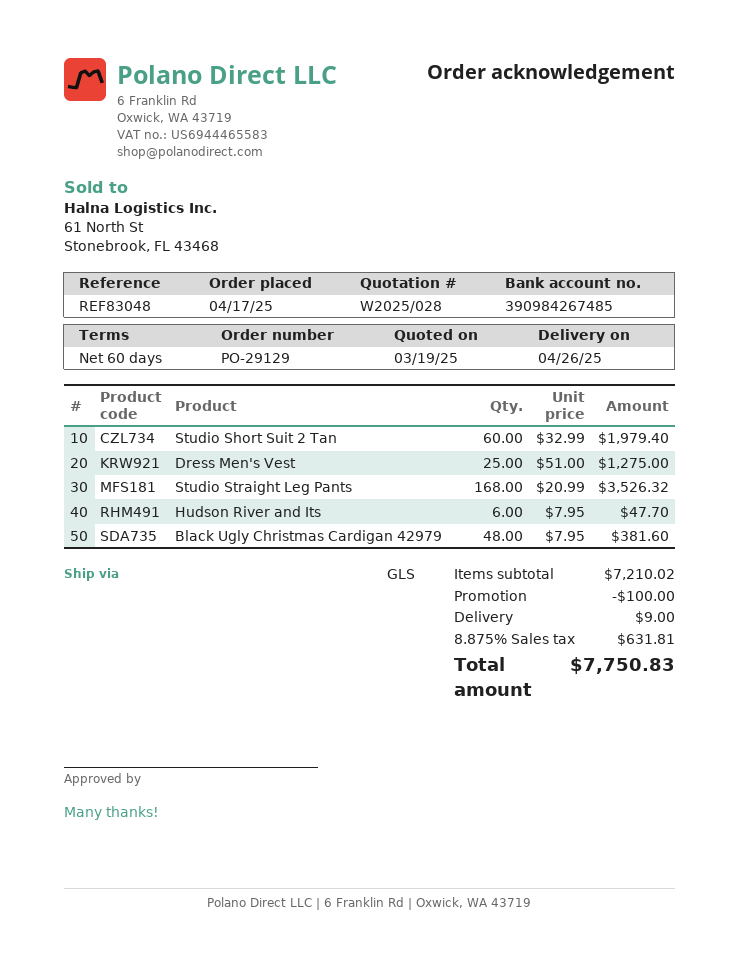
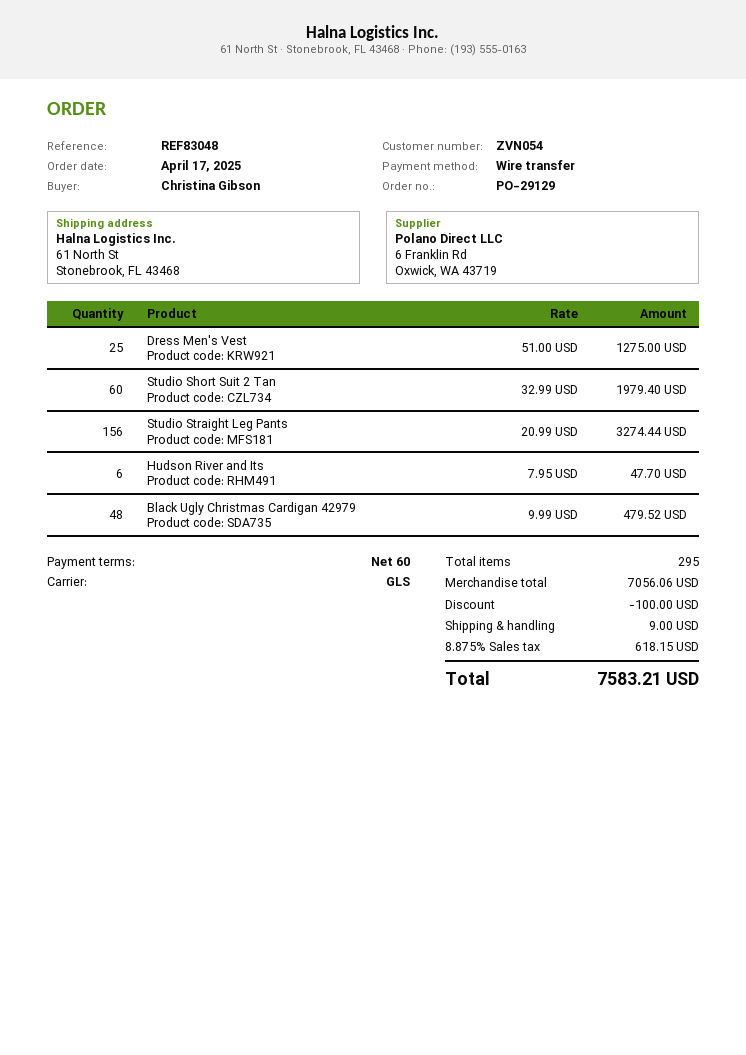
Studio Straight Leg Pants: 168 x 20.99 = 3526.32 -> 156 x 20.99 = 3274.44
Black Ugly Christmas Cardigan 42979: 48 x 7.95 = 381.60 -> 48 x 9.99 = 479.52
subtotal: 7210.02 -> 7056.06
tax: 8.875% = 631.81 -> 8.875% = 618.15
total: 7750.83 -> 7583.21

